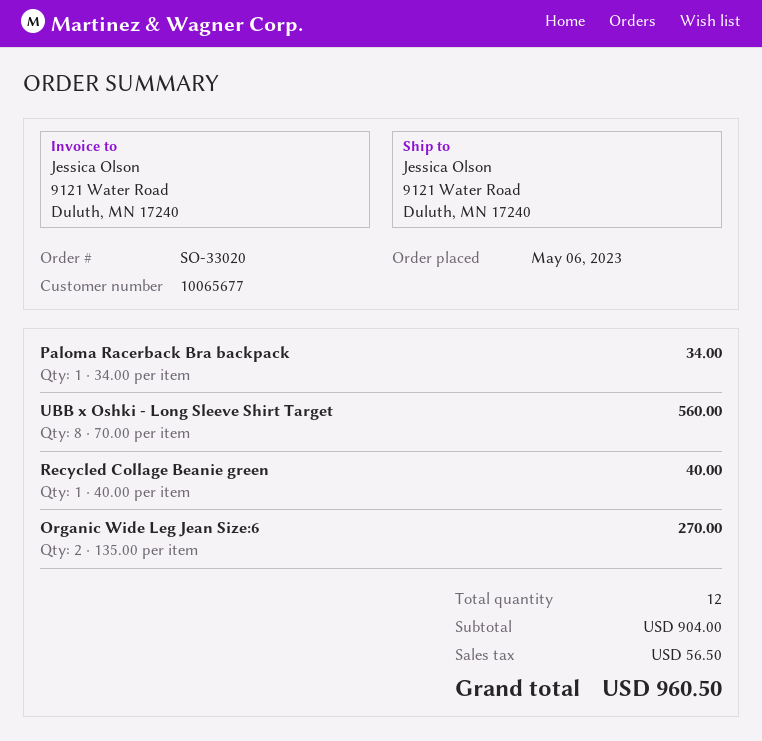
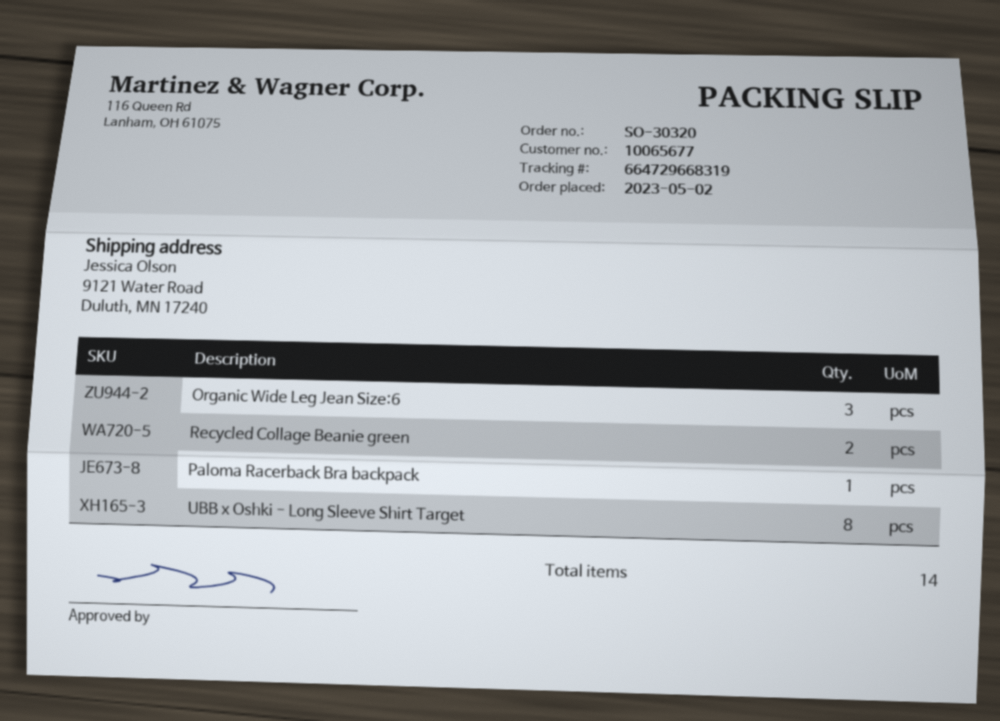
order number: SO-33020 -> SO-30320
order date: 2023-05-06 -> 2023-05-02
Recycled Collage Beanie green: 1 -> 2
Organic Wide Leg Jean Size:6: 2 -> 3
total quantity: 12 -> 14

